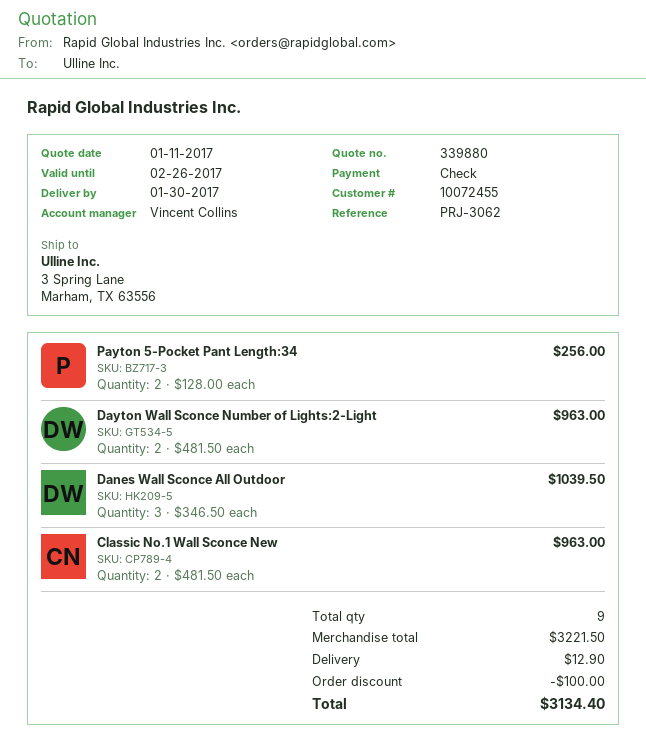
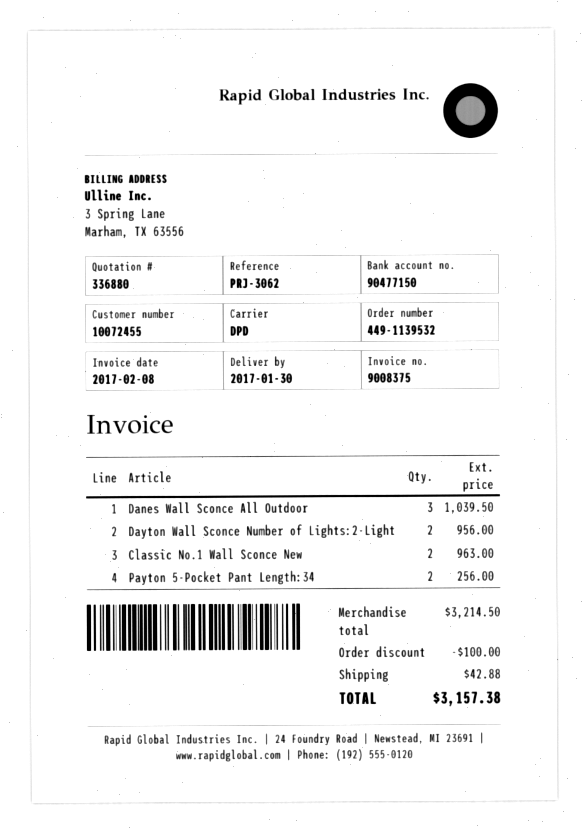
quote number: 339880 -> 336880
Dayton Wall Sconce Number of Lights:2-Light: 2 for 963.00 -> 2 for 956.00
subtotal: 3221.50 -> 3214.50
shipping: 12.90 -> 42.88
total: 3134.40 -> 3157.38

